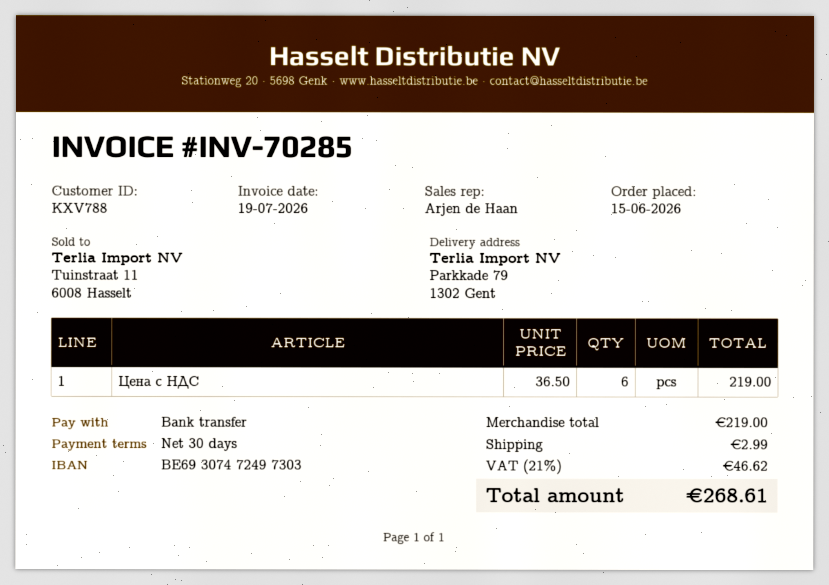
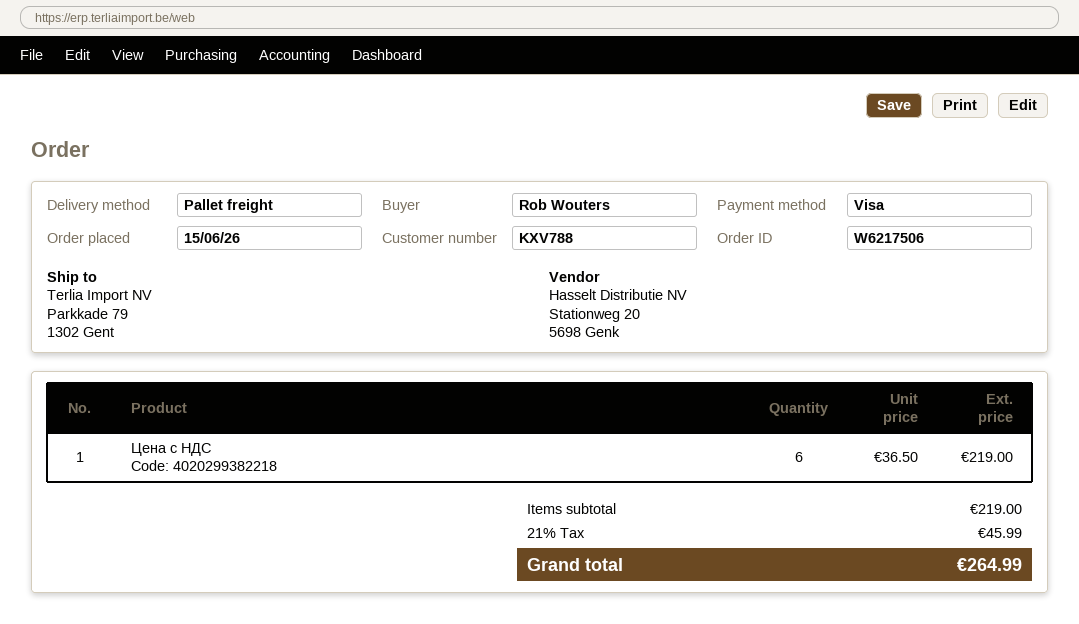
payment method: bank transfer -> Visa
shipping: 2.99 -> none
tax: 21% = 46.62 -> 21% = 45.99
total: 268.61 -> 264.99

